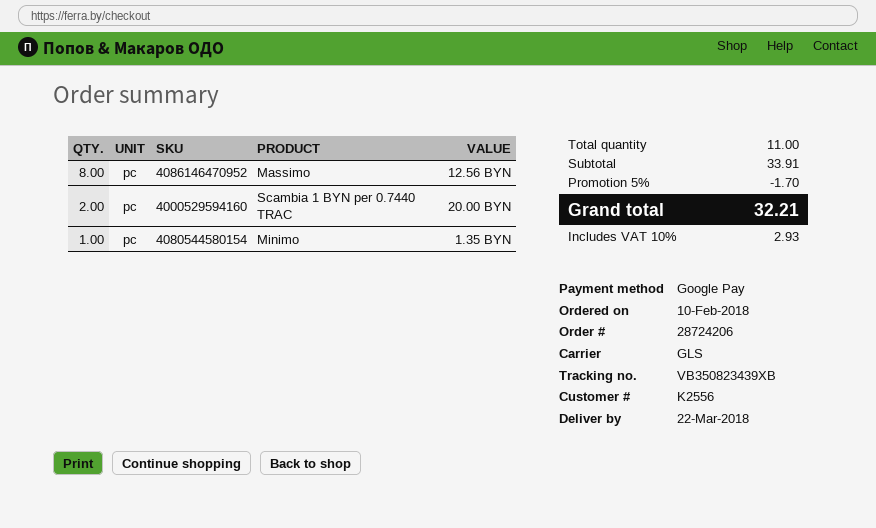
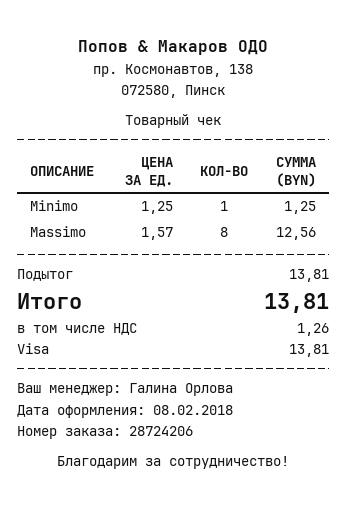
order date: 2018-02-10 -> 2018-02-08
payment method: Google Pay -> Visa
Scambia 1 BYN per 0.7440 TRAC: 2 for 20.00 -> none
Minimo: 1 for 1.35 -> 1 for 1.25
subtotal: 33.91 -> 13.81
discount: 5% = 1.70 -> none
tax: 2.93 -> 1.26
total: 32.21 -> 13.81

